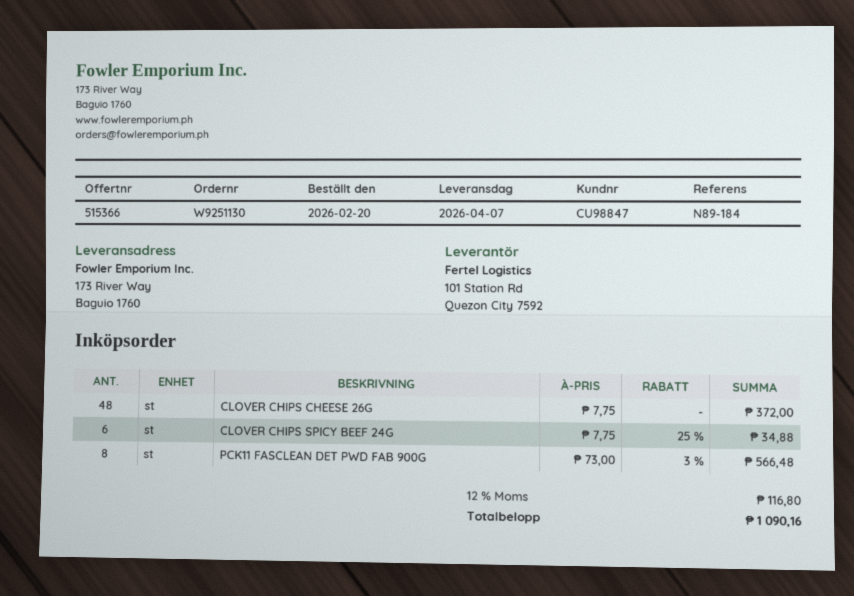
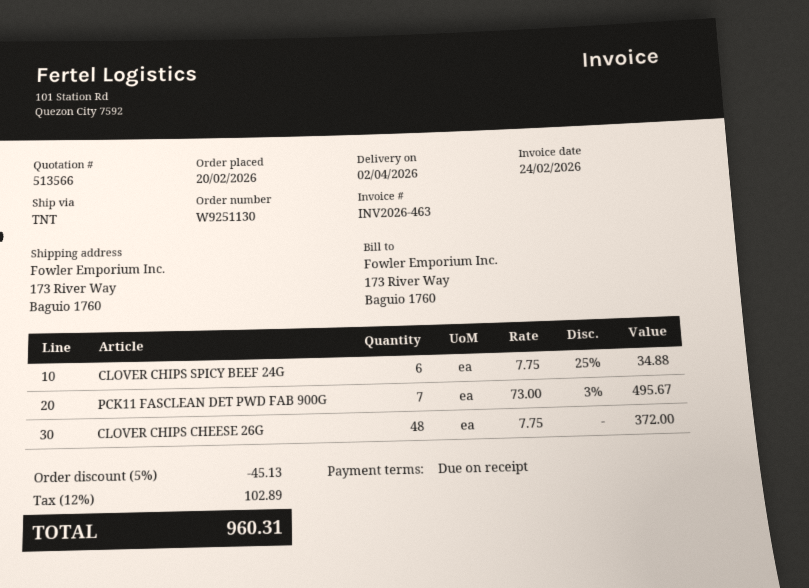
quote number: 515366 -> 513566
delivery date: 2026-04-07 -> 2026-04-02
PCK11 FASCLEAN DET PWD FAB 900G: 8 x 73.00 - 3% = 566.48 -> 7 x 73.00 - 3% = 495.67
discount: none -> 5% = 45.13
tax: 12% = 116.80 -> 12% = 102.89
total: 1090.16 -> 960.31

